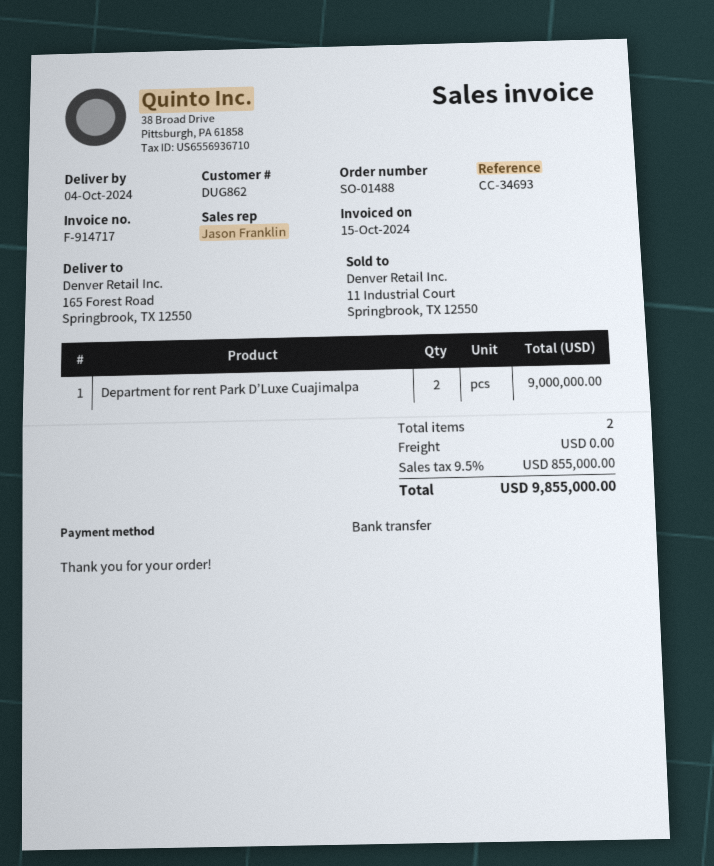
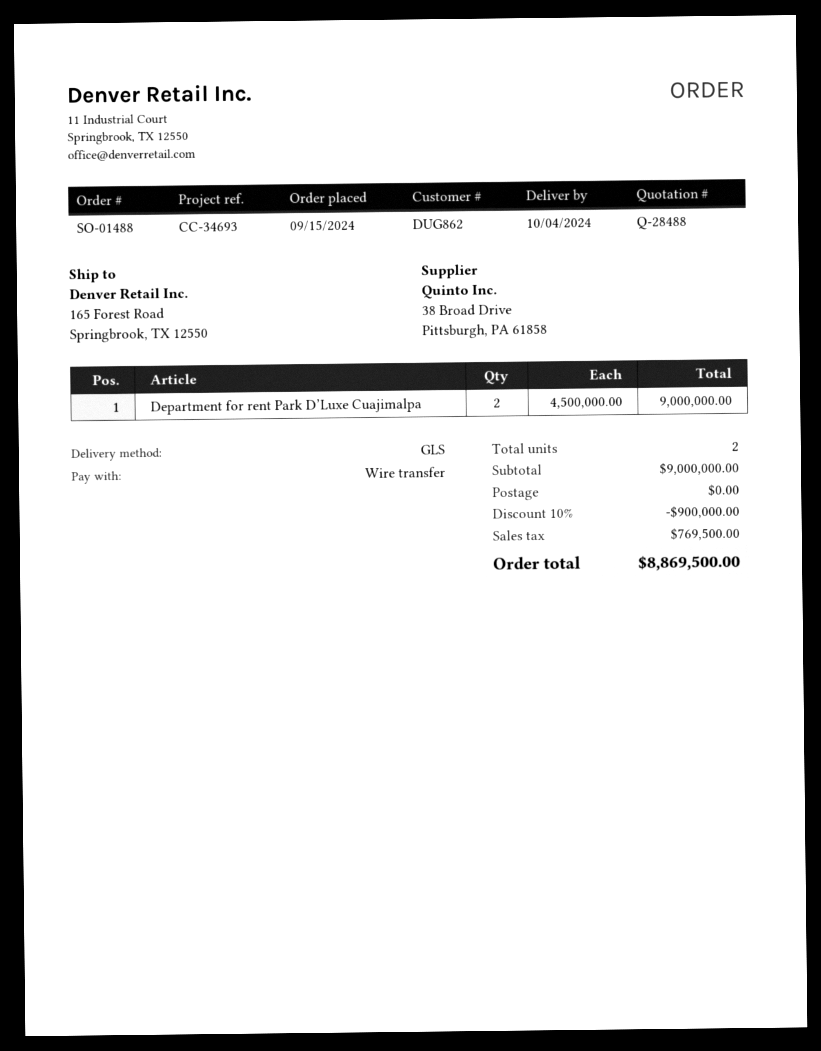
discount: none -> 10% = 900000.00
tax: 855000.00 -> 769500.00
total: 9855000.00 -> 8869500.00

